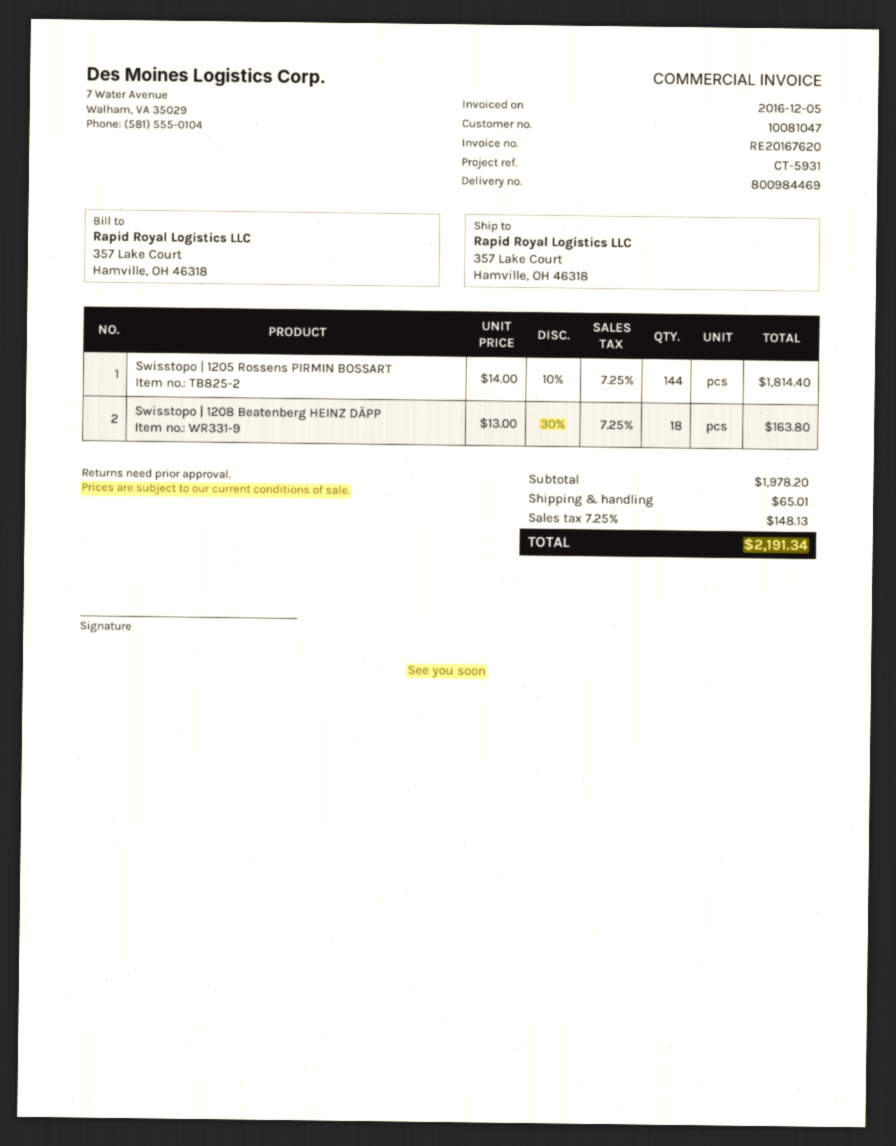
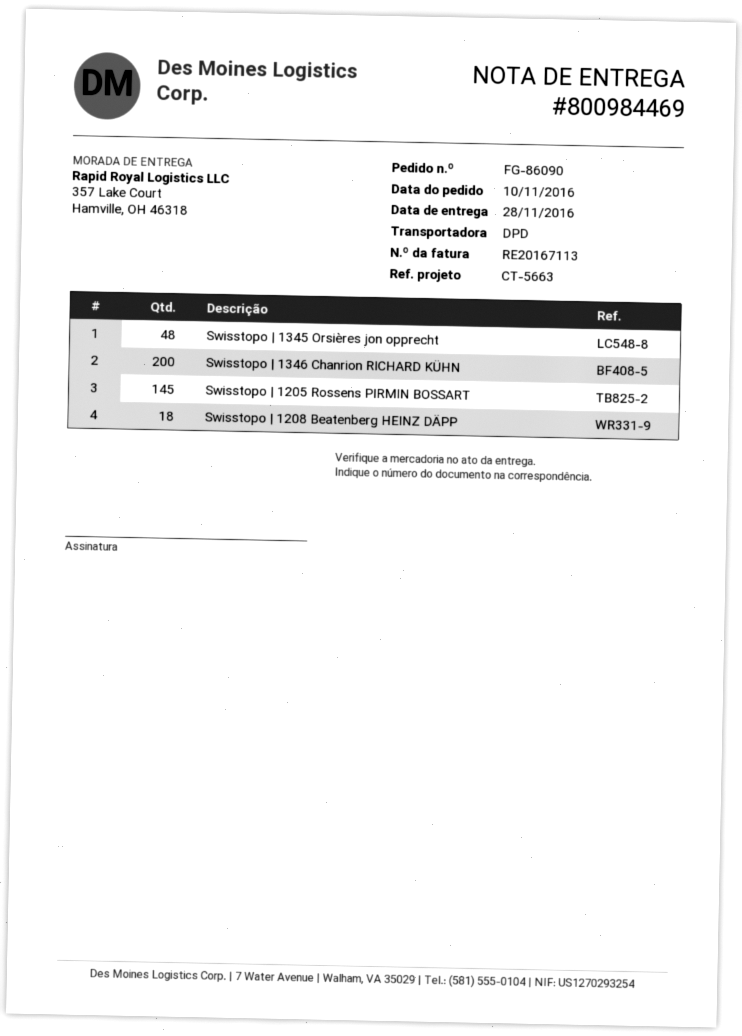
invoice number: RE20167620 -> RE20167113
reference: CT-5931 -> CT-5663
Swisstopo | 1205 Rossens PIRMIN BOSSART: 144 -> 145
Swisstopo | 1345 Orsières jon opprecht: none -> 48
Swisstopo | 1346 Chanrion RICHARD KÜHN: none -> 200

